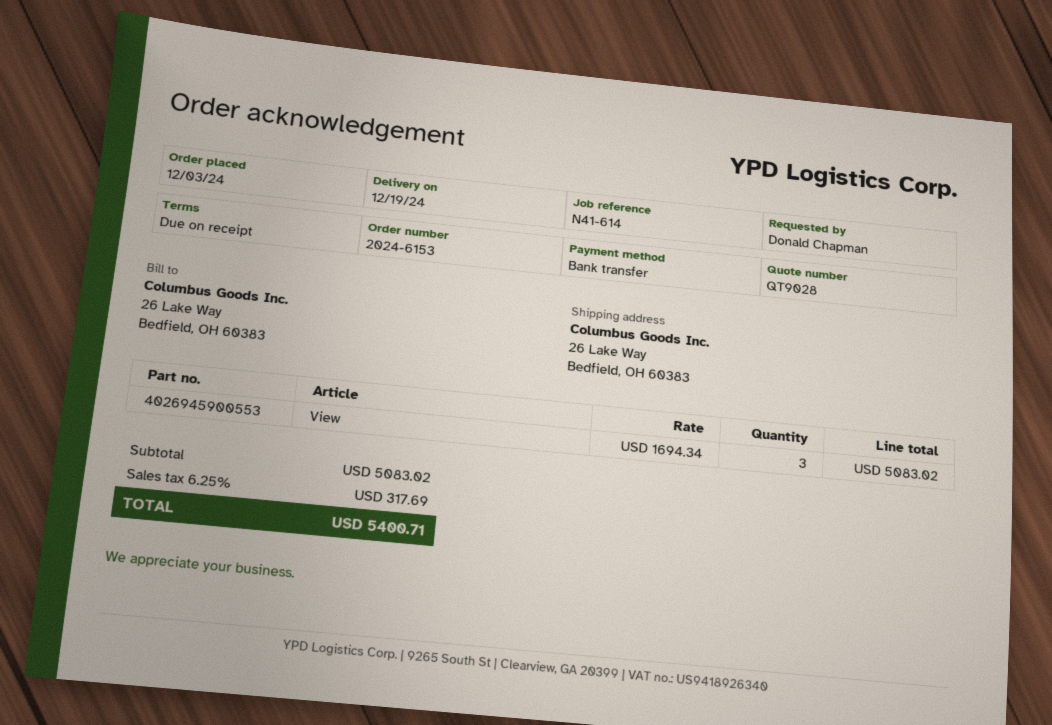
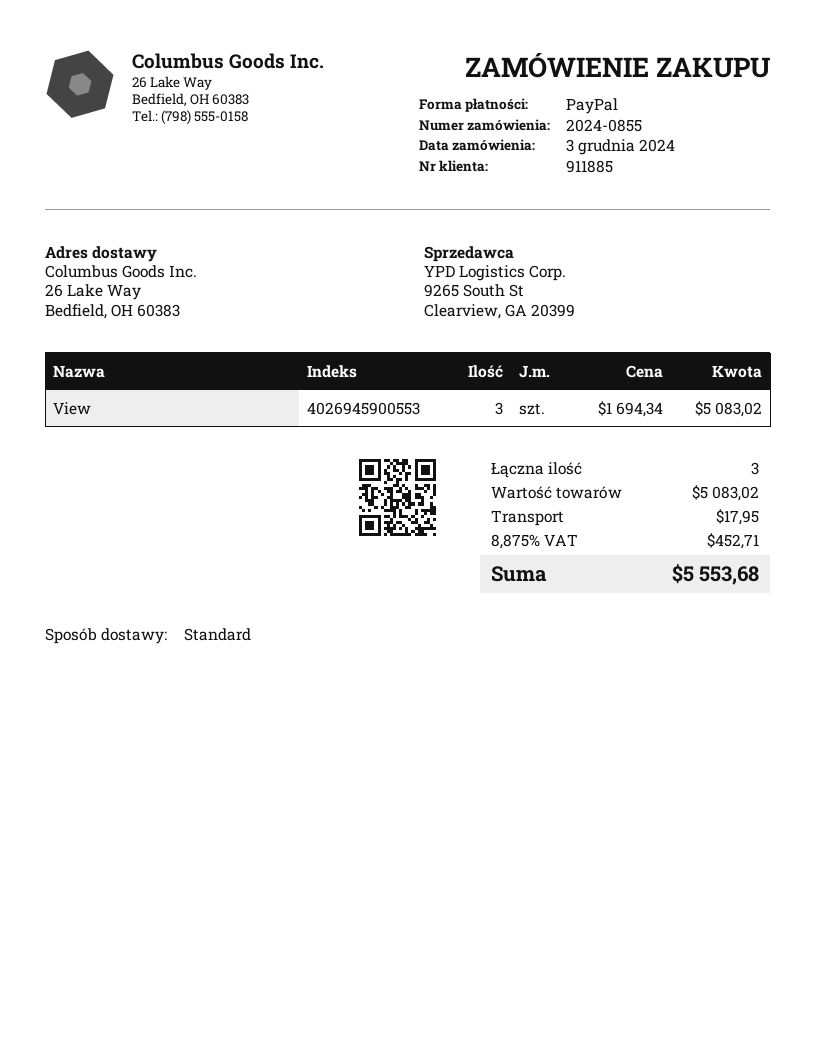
order number: 2024-6153 -> 2024-0855
payment method: bank transfer -> PayPal
shipping: none -> 17.95
tax: 6.25% = 317.69 -> 8.875% = 452.71
total: 5400.71 -> 5553.68

